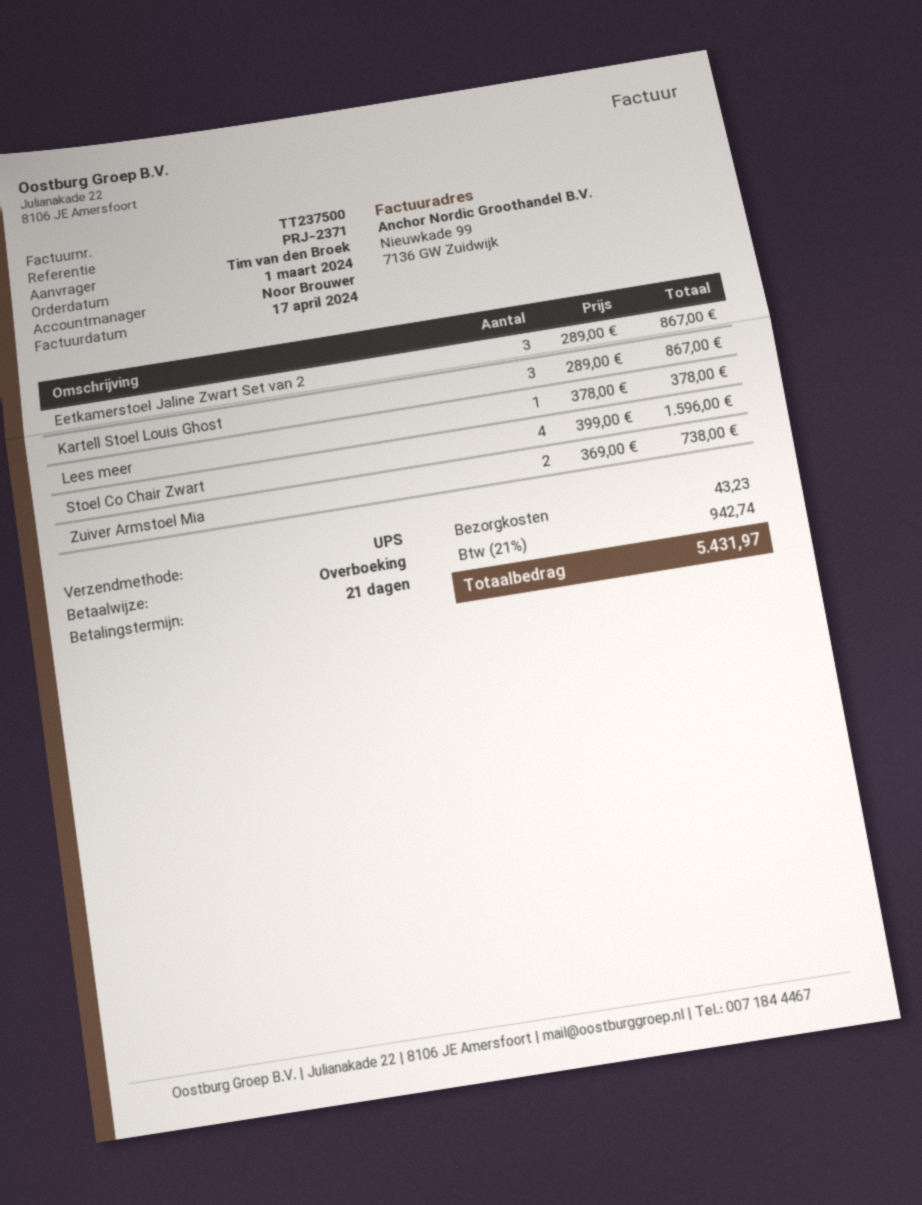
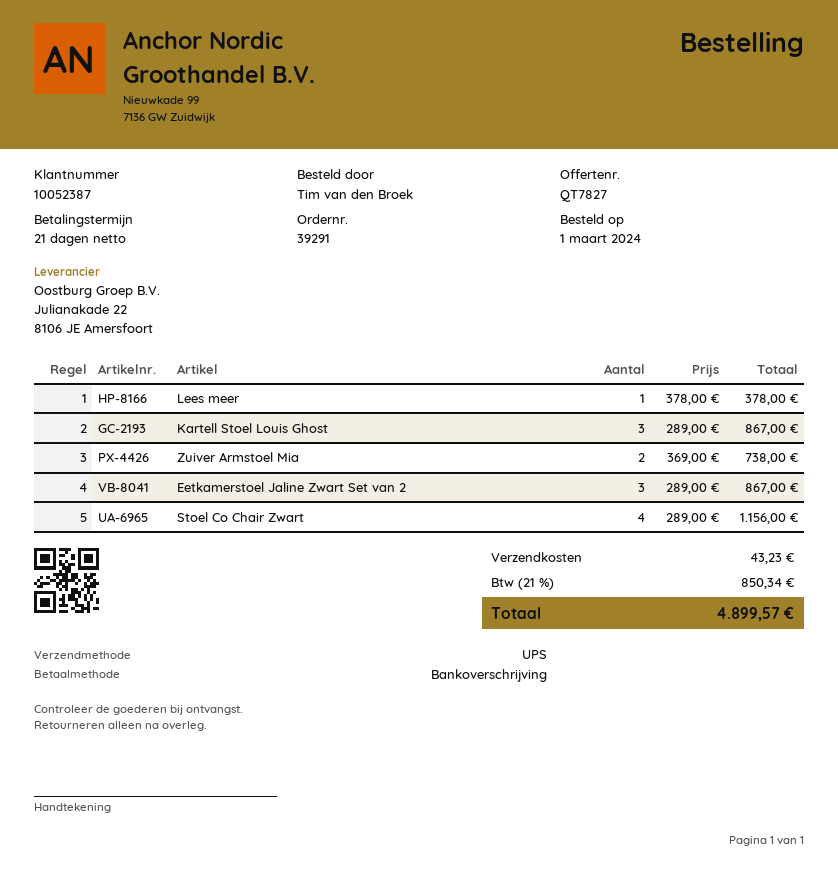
Stoel Co Chair Zwart: 4 x 399.00 = 1596.00 -> 4 x 289.00 = 1156.00
tax: 21% = 942.74 -> 21% = 850.34
total: 5431.97 -> 4899.57

